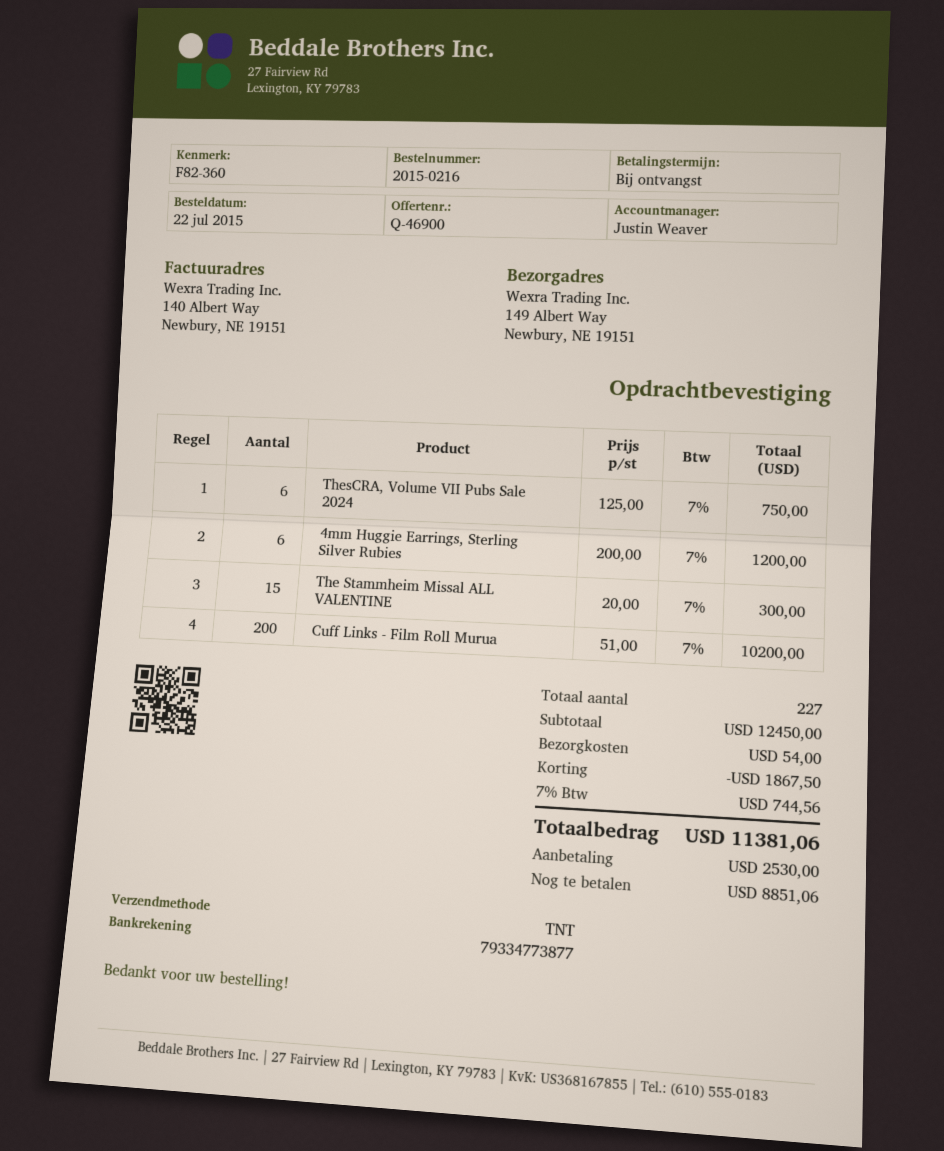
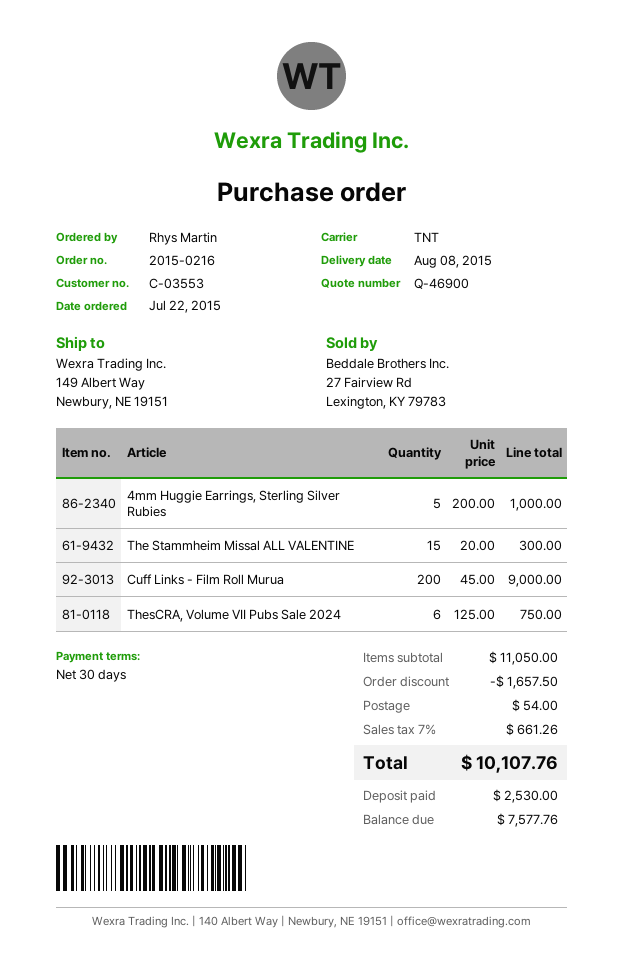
payment terms: on receipt -> 30 days
4mm Huggie Earrings, Sterling Silver Rubies: 6 x 200.00 = 1200.00 -> 5 x 200.00 = 1000.00
Cuff Links - Film Roll Murua: 200 x 51.00 = 10200.00 -> 200 x 45.00 = 9000.00
subtotal: 12450.00 -> 11050.00
discount: 1867.50 -> 1657.50
tax: 7% = 744.56 -> 7% = 661.26
total: 11381.06 -> 10107.76
balance: 8851.06 -> 7577.76

